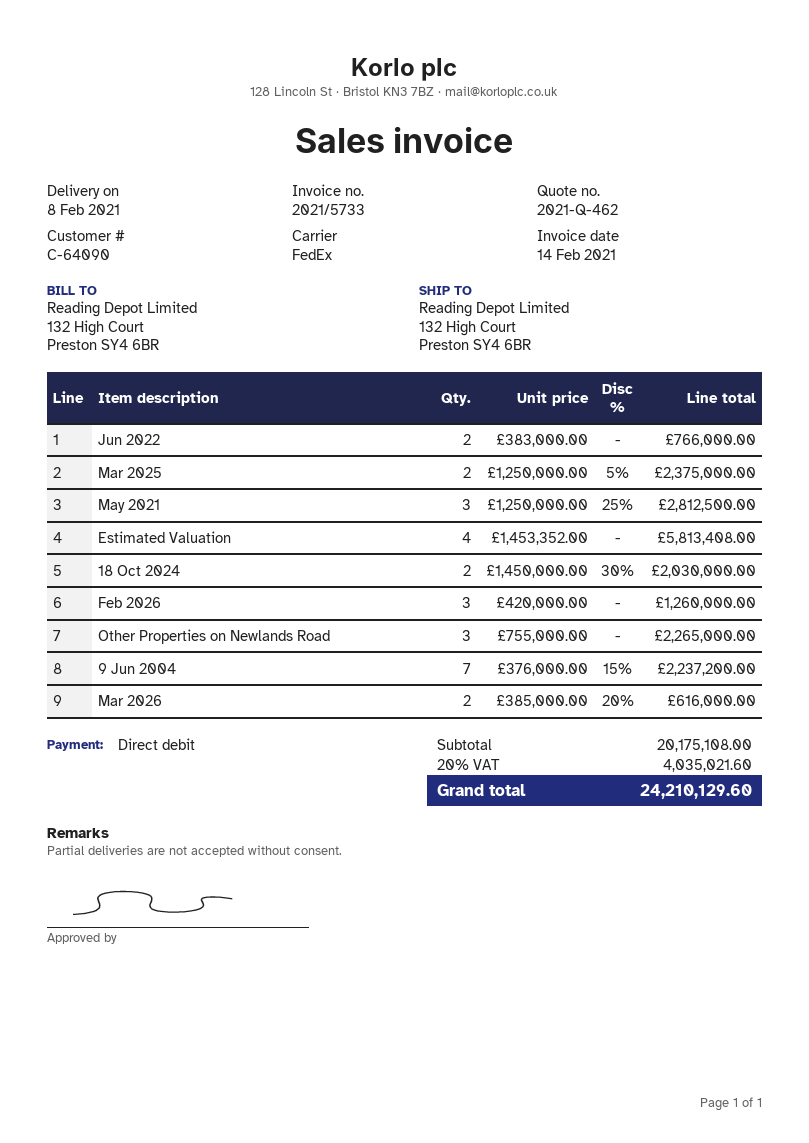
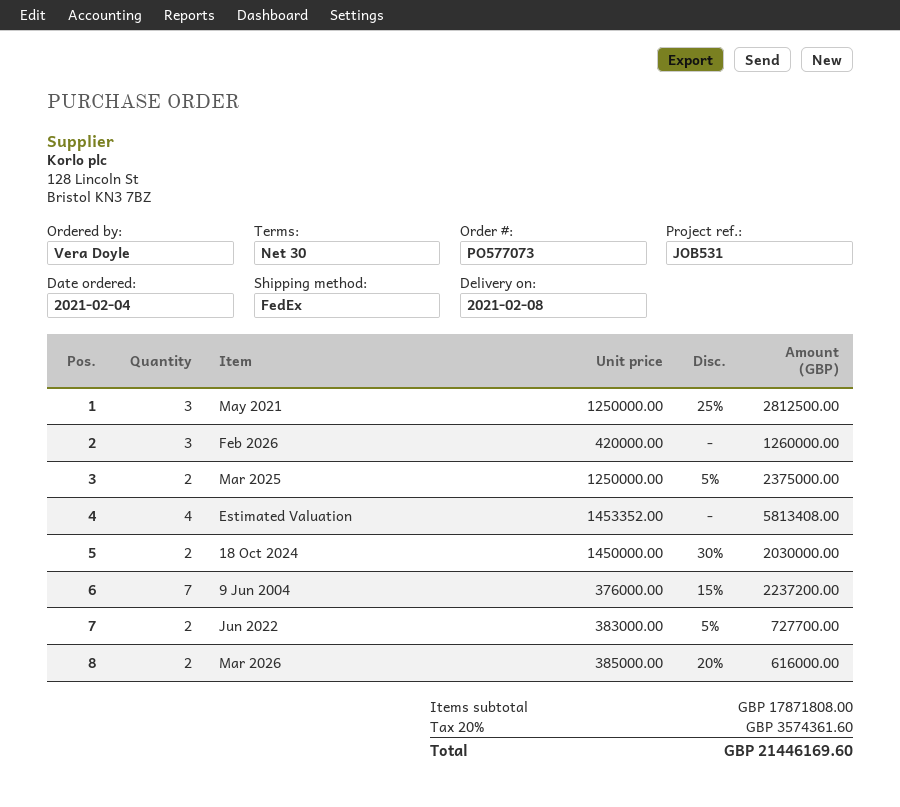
Jun 2022: 2 x 383000.00 = 766000.00 -> 2 x 383000.00 - 5% = 727700.00
Other Properties on Newlands Road: 3 x 755000.00 = 2265000.00 -> none
subtotal: 20175108.00 -> 17871808.00
tax: 20% = 4035021.60 -> 20% = 3574361.60
total: 24210129.60 -> 21446169.60

